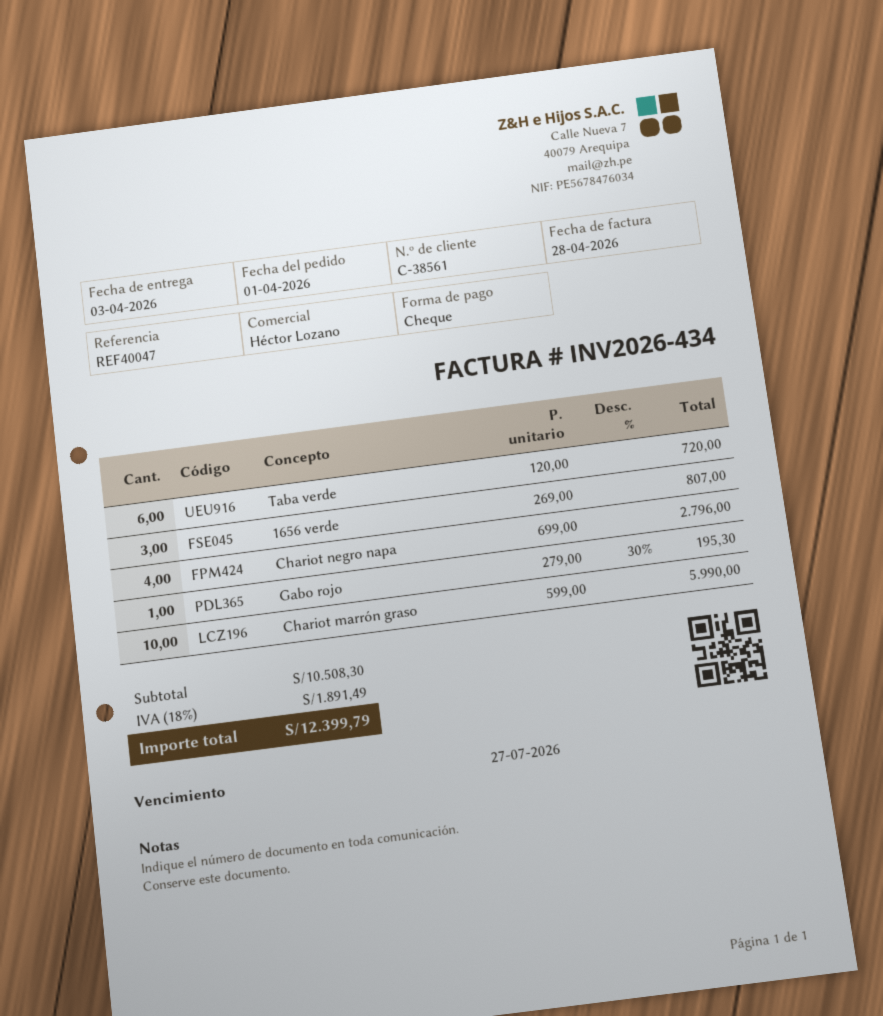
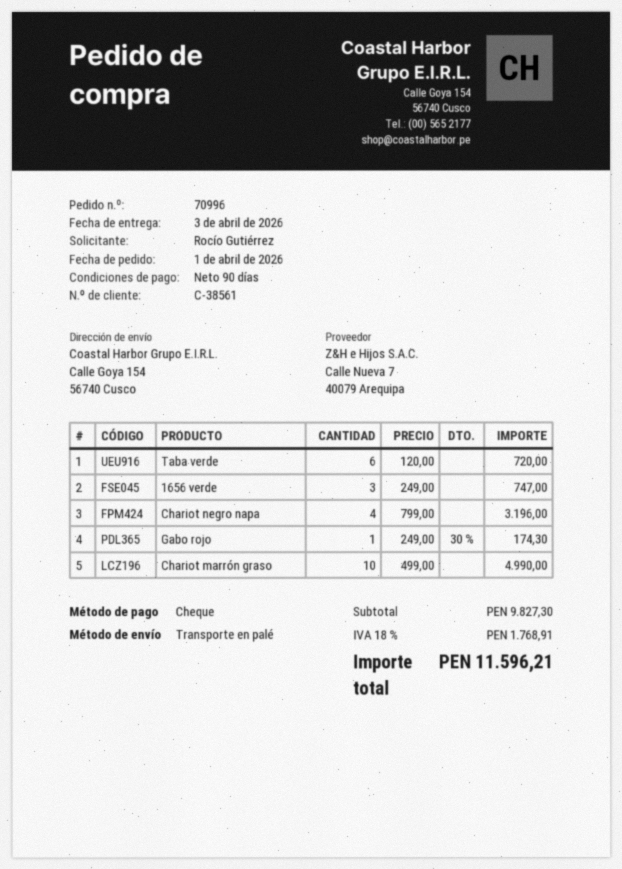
1656 verde: 3 x 269.00 = 807.00 -> 3 x 249.00 = 747.00
Chariot negro napa: 4 x 699.00 = 2796.00 -> 4 x 799.00 = 3196.00
Gabo rojo: 1 x 279.00 - 30% = 195.30 -> 1 x 249.00 - 30% = 174.30
Chariot marrón graso: 10 x 599.00 = 5990.00 -> 10 x 499.00 = 4990.00
subtotal: 10508.30 -> 9827.30
tax: 18% = 1891.49 -> 18% = 1768.91
total: 12399.79 -> 11596.21

